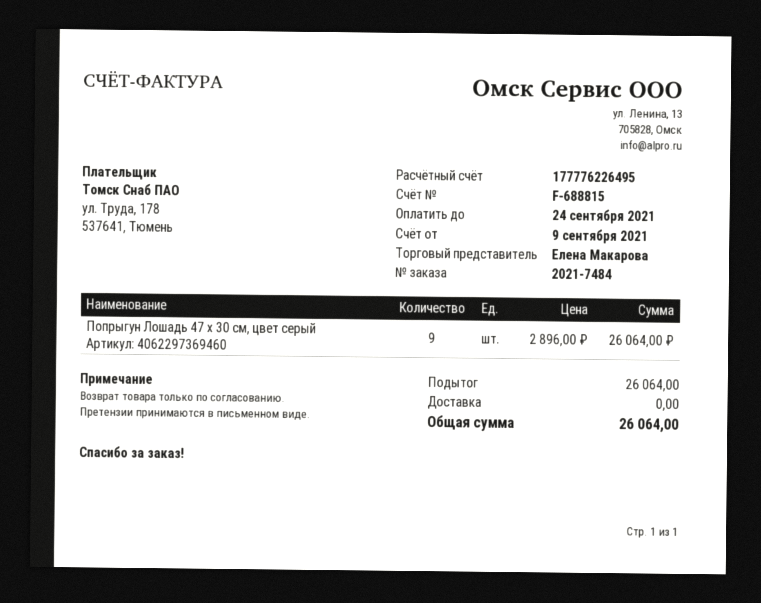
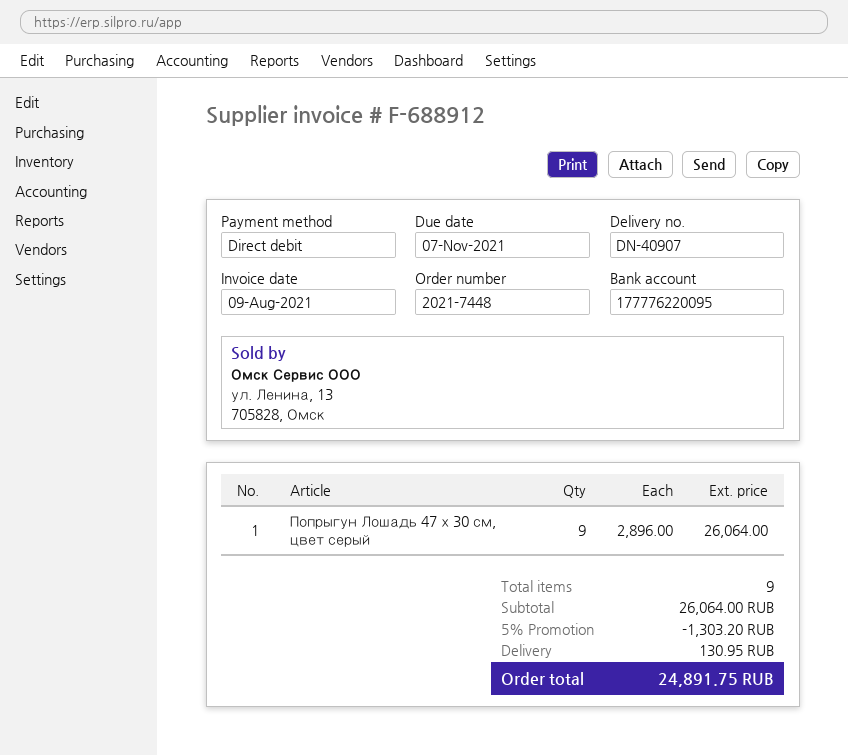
order number: 2021-7484 -> 2021-7448
invoice number: F-688815 -> F-688912
invoice date: 2021-09-09 -> 2021-08-09
due date: 2021-09-24 -> 2021-11-07
bank account: 177776226495 -> 177776220095
discount: none -> 5% = 1303.20
shipping: 0.00 -> 130.95
total: 26064.00 -> 24891.75

